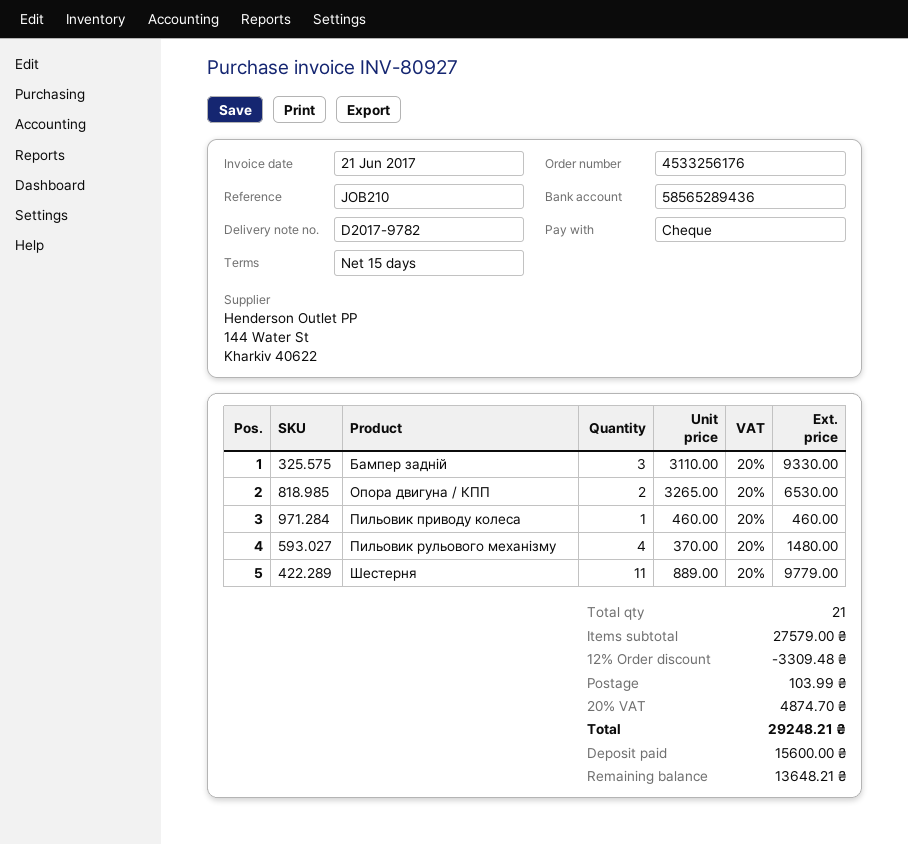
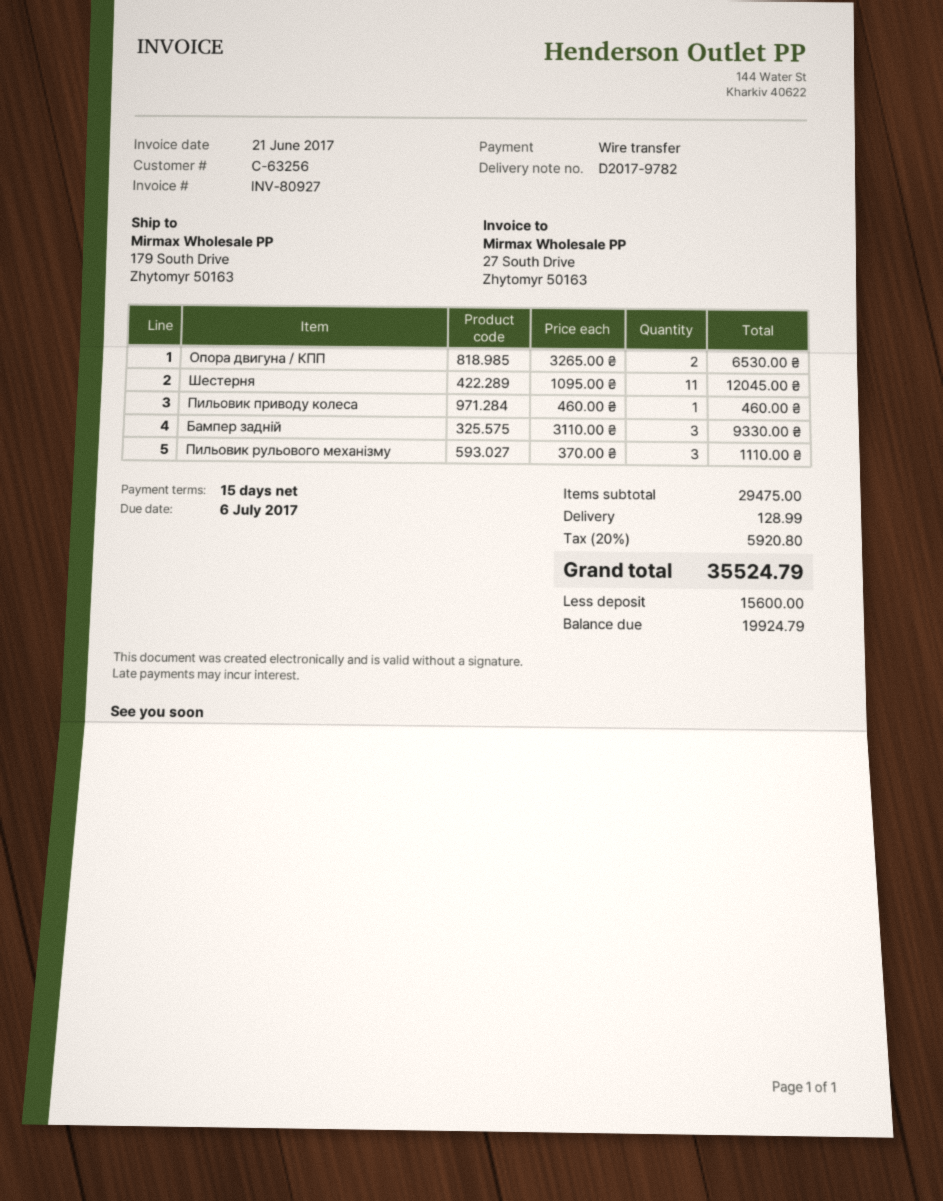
payment method: cheque -> bank transfer
Пильовик рульового механізму: 4 x 370.00 = 1480.00 -> 3 x 370.00 = 1110.00
Шестерня: 11 x 889.00 = 9779.00 -> 11 x 1095.00 = 12045.00
subtotal: 27579.00 -> 29475.00
discount: 12% = 3309.48 -> none
shipping: 103.99 -> 128.99
tax: 20% = 4874.70 -> 20% = 5920.80
total: 29248.21 -> 35524.79
balance: 13648.21 -> 19924.79

